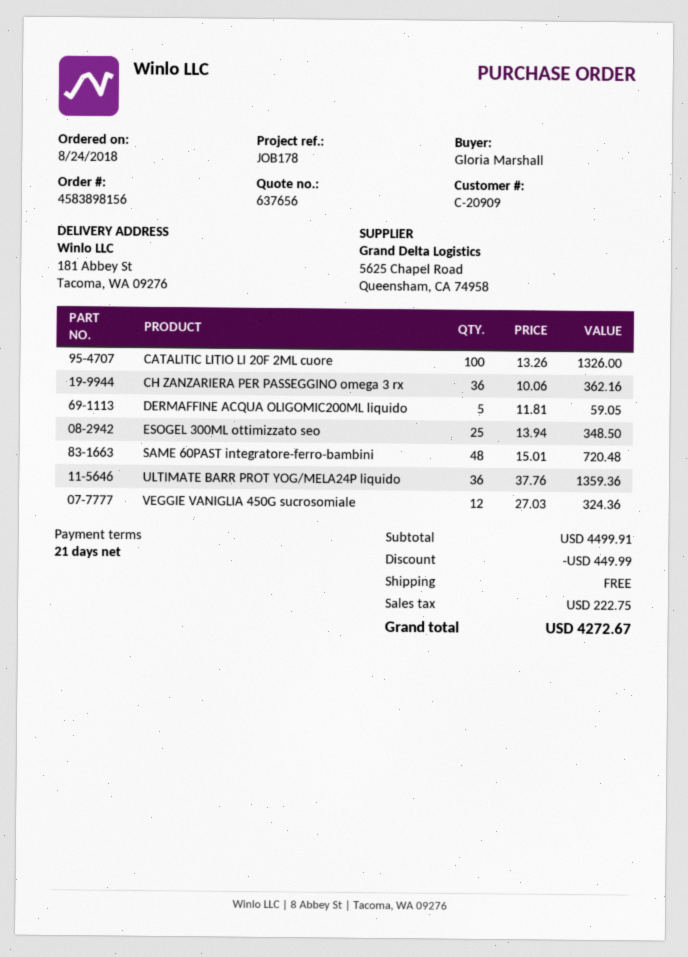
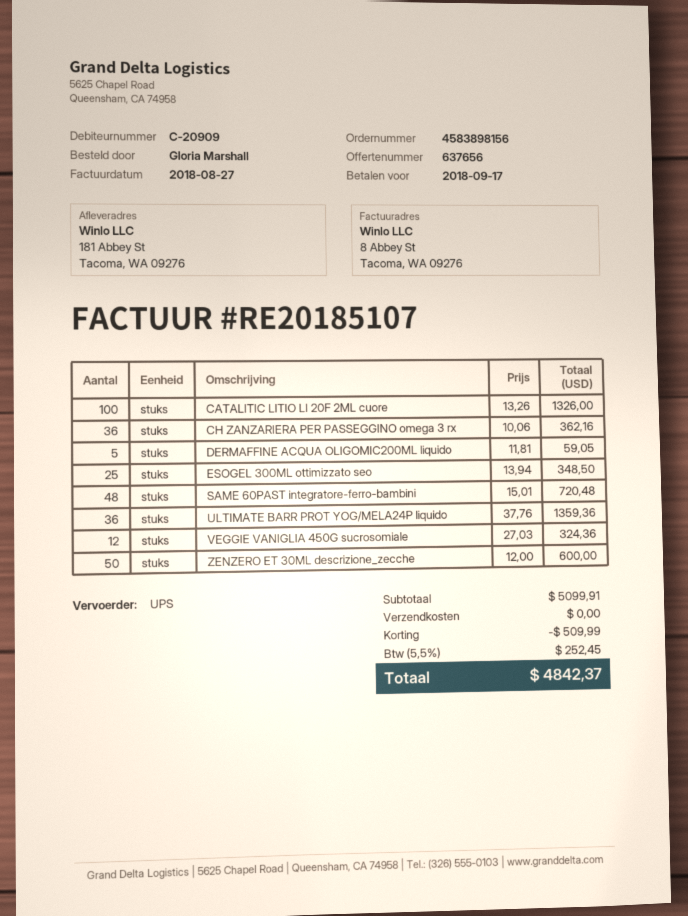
ZENZERO ET 30ML descrizione_zecche: none -> 50 x 12.00 = 600.00
subtotal: 4499.91 -> 5099.91
discount: 449.99 -> 509.99
tax: 222.75 -> 252.45
total: 4272.67 -> 4842.37

